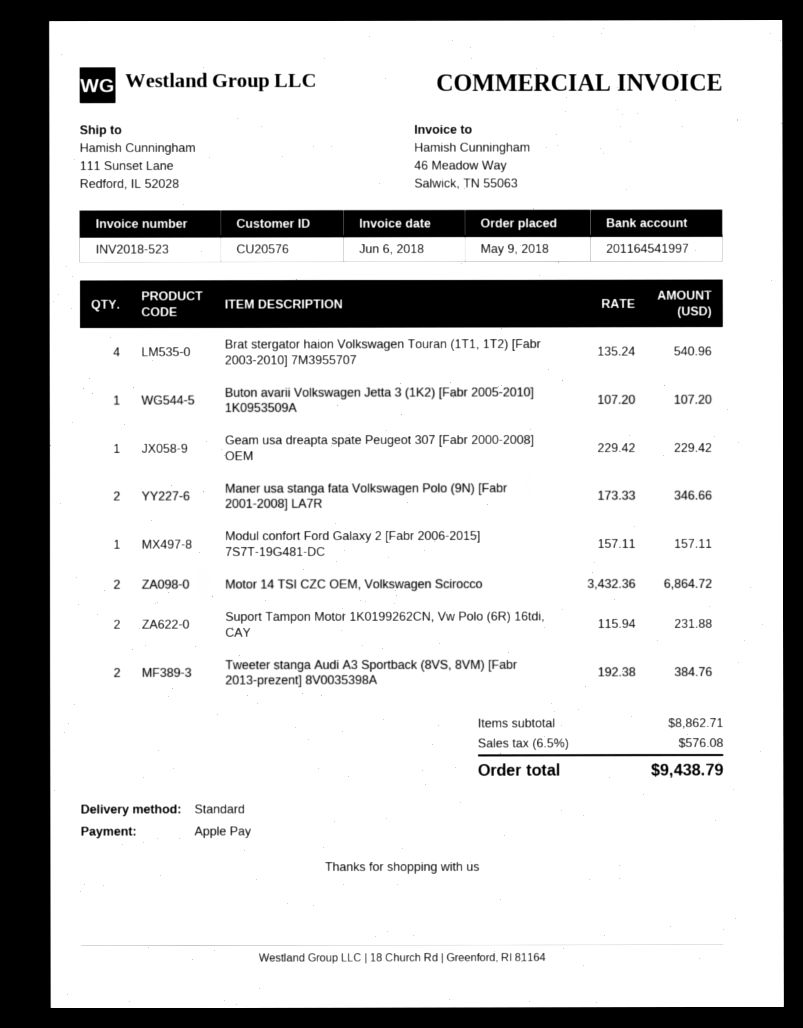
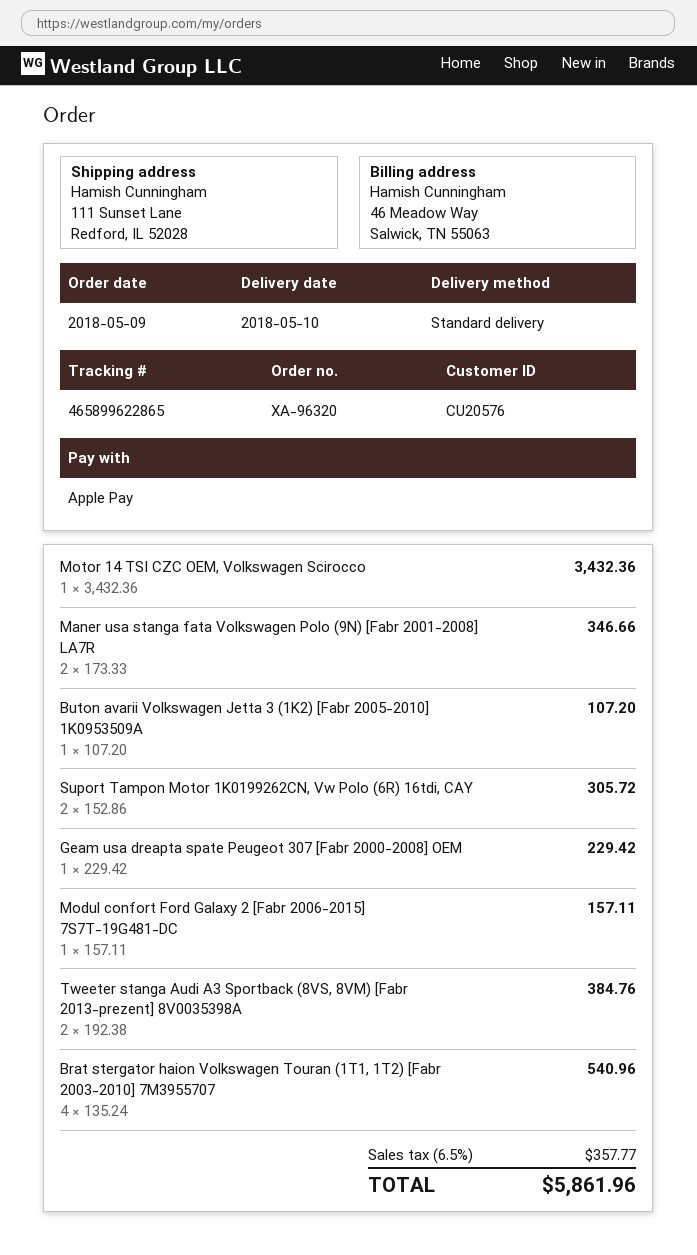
Motor 14 TSI CZC OEM, Volkswagen Scirocco: 2 x 3432.36 = 6864.72 -> 1 x 3432.36 = 3432.36
Suport Tampon Motor 1K0199262CN, Vw Polo (6R) 16tdi, CAY: 2 x 115.94 = 231.88 -> 2 x 152.86 = 305.72
tax: 6.5% = 576.08 -> 6.5% = 357.77
total: 9438.79 -> 5861.96

